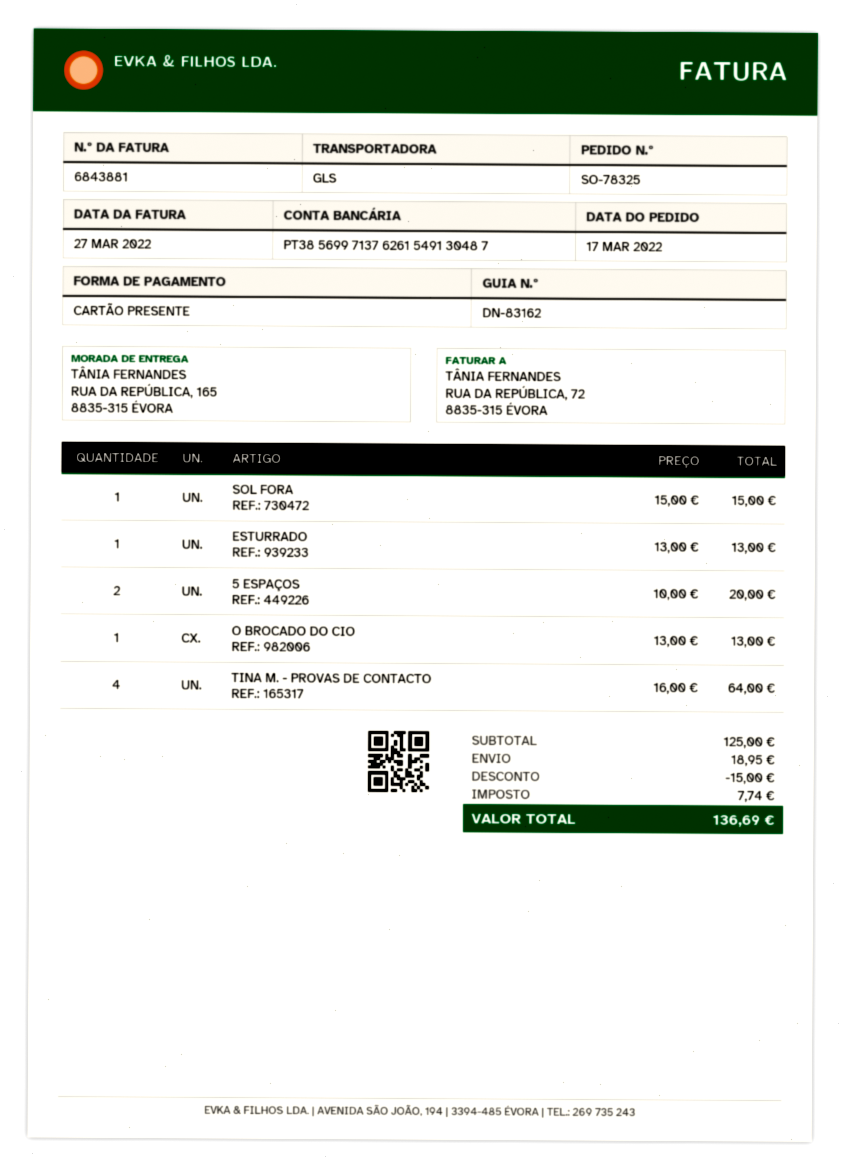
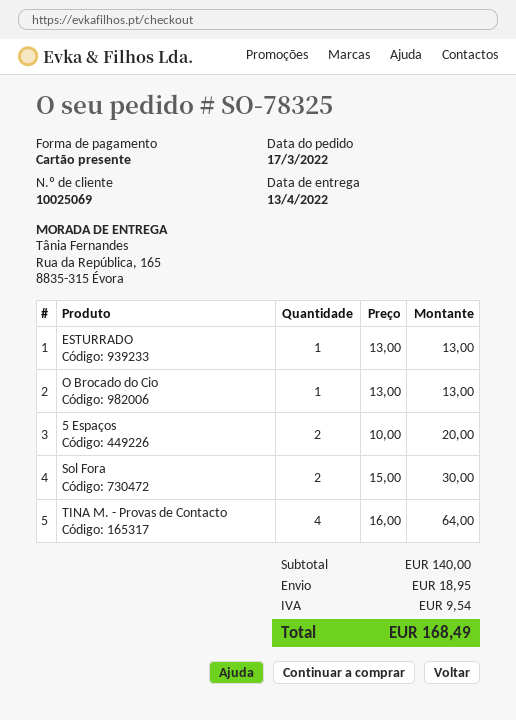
SOL FORA: 1 x 15.00 = 15.00 -> 2 x 15.00 = 30.00
subtotal: 125.00 -> 140.00
discount: 15.00 -> none
tax: 7.74 -> 9.54
total: 136.69 -> 168.49

